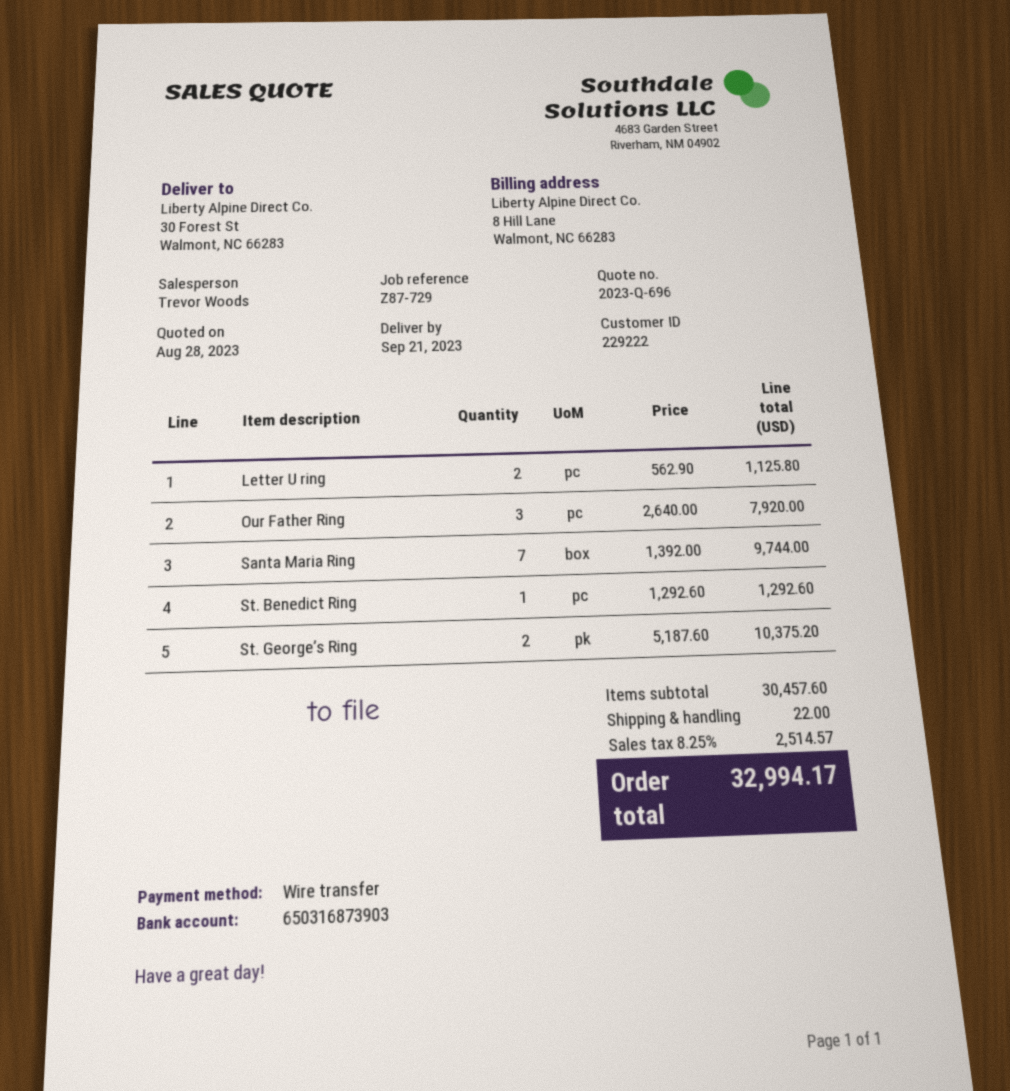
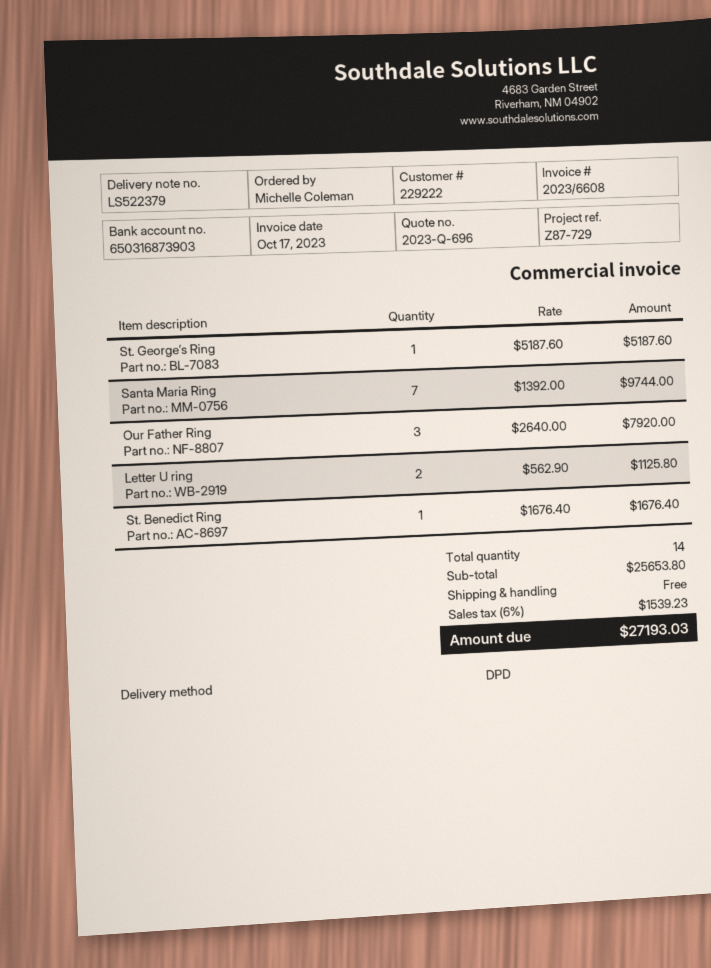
St. Benedict Ring: 1 x 1292.60 = 1292.60 -> 1 x 1676.40 = 1676.40
St. George’s Ring: 2 x 5187.60 = 10375.20 -> 1 x 5187.60 = 5187.60
subtotal: 30457.60 -> 25653.80
shipping: 22.00 -> 0.00
tax: 8.25% = 2514.57 -> 6% = 1539.23
total: 32994.17 -> 27193.03

